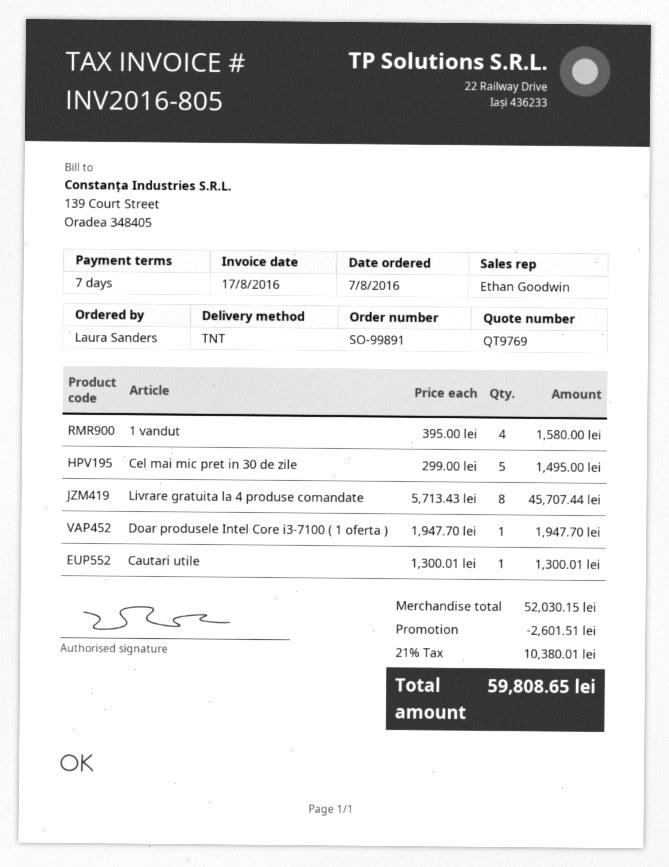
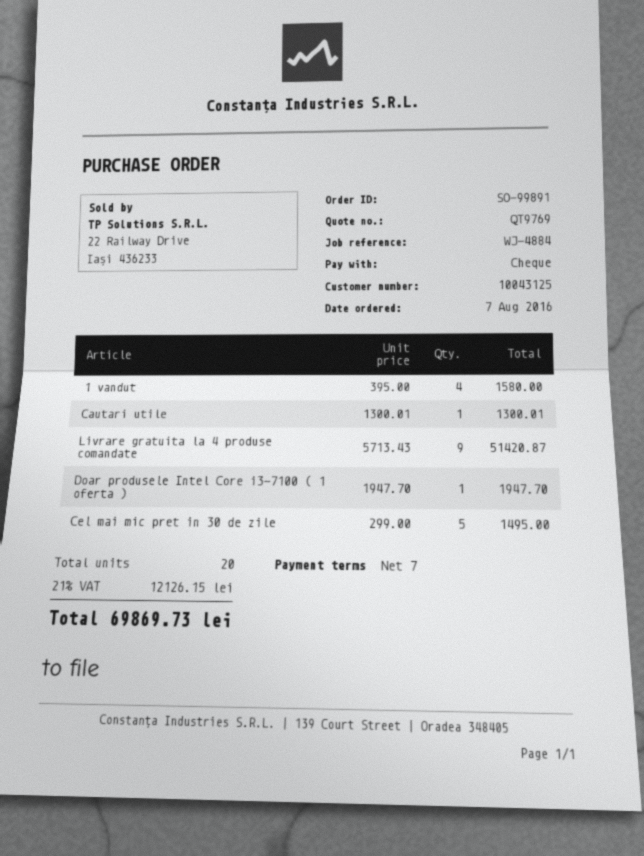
Livrare gratuita la 4 produse comandate: 8 x 5713.43 = 45707.44 -> 9 x 5713.43 = 51420.87
discount: 2601.51 -> none
tax: 21% = 10380.01 -> 21% = 12126.15
total: 59808.65 -> 69869.73

